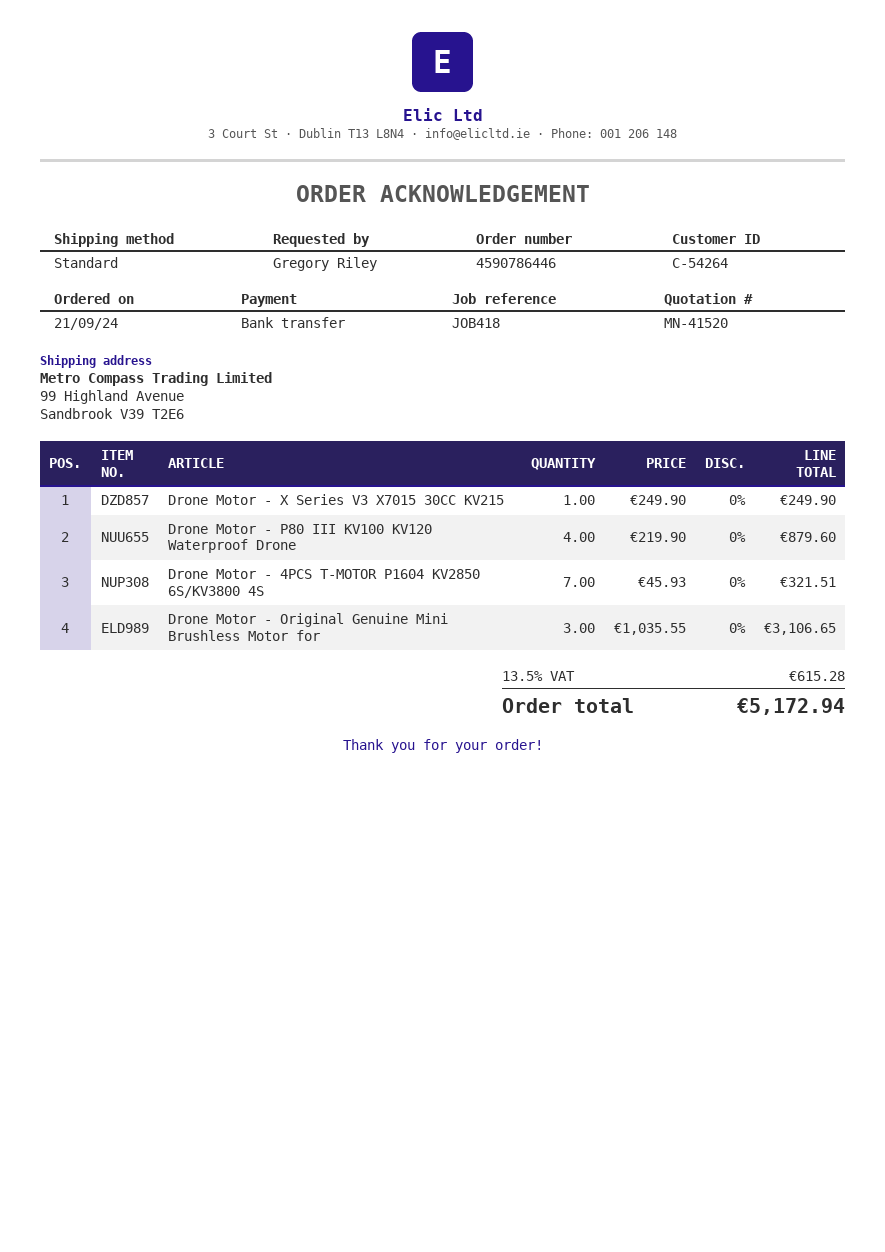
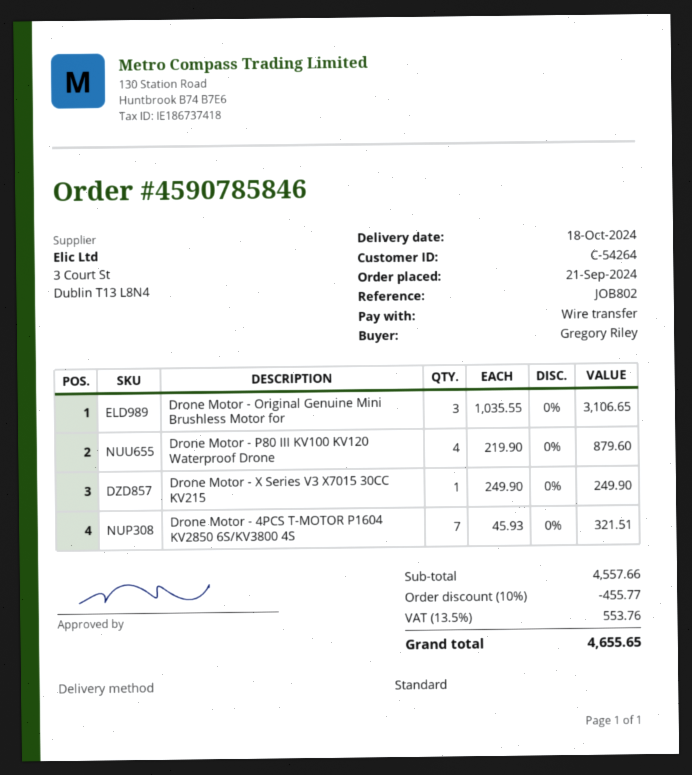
order number: 4590786446 -> 4590785846
reference: JOB418 -> JOB802
discount: none -> 10% = 455.77
tax: 13.5% = 615.28 -> 13.5% = 553.76
total: 5172.94 -> 4655.65

